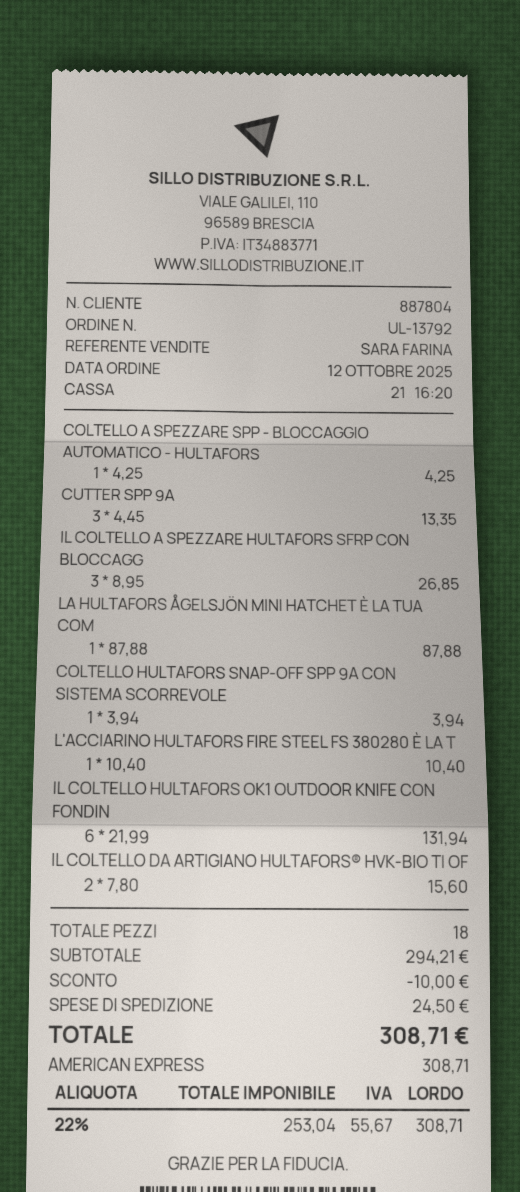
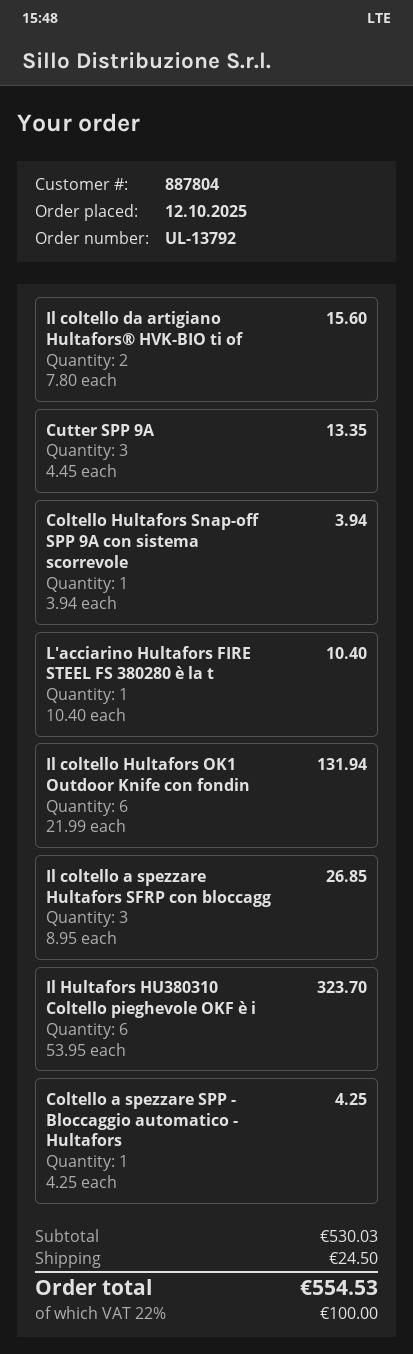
LA HULTAFORS ÅGELSJÖN MINI HATCHET È LA TUA COM: 1 x 87.88 = 87.88 -> none
Il Hultafors HU380310 Coltello pieghevole OKF è i: none -> 6 x 53.95 = 323.70
subtotal: 294.21 -> 530.03
discount: 10.00 -> none
tax: 22% = 55.67 -> 22% = 100.00
total: 308.71 -> 554.53

